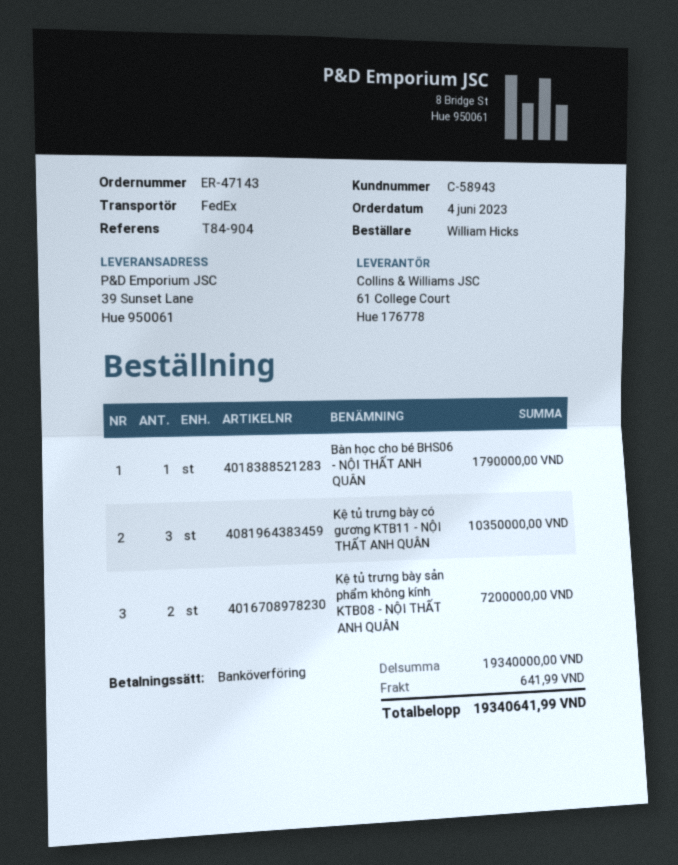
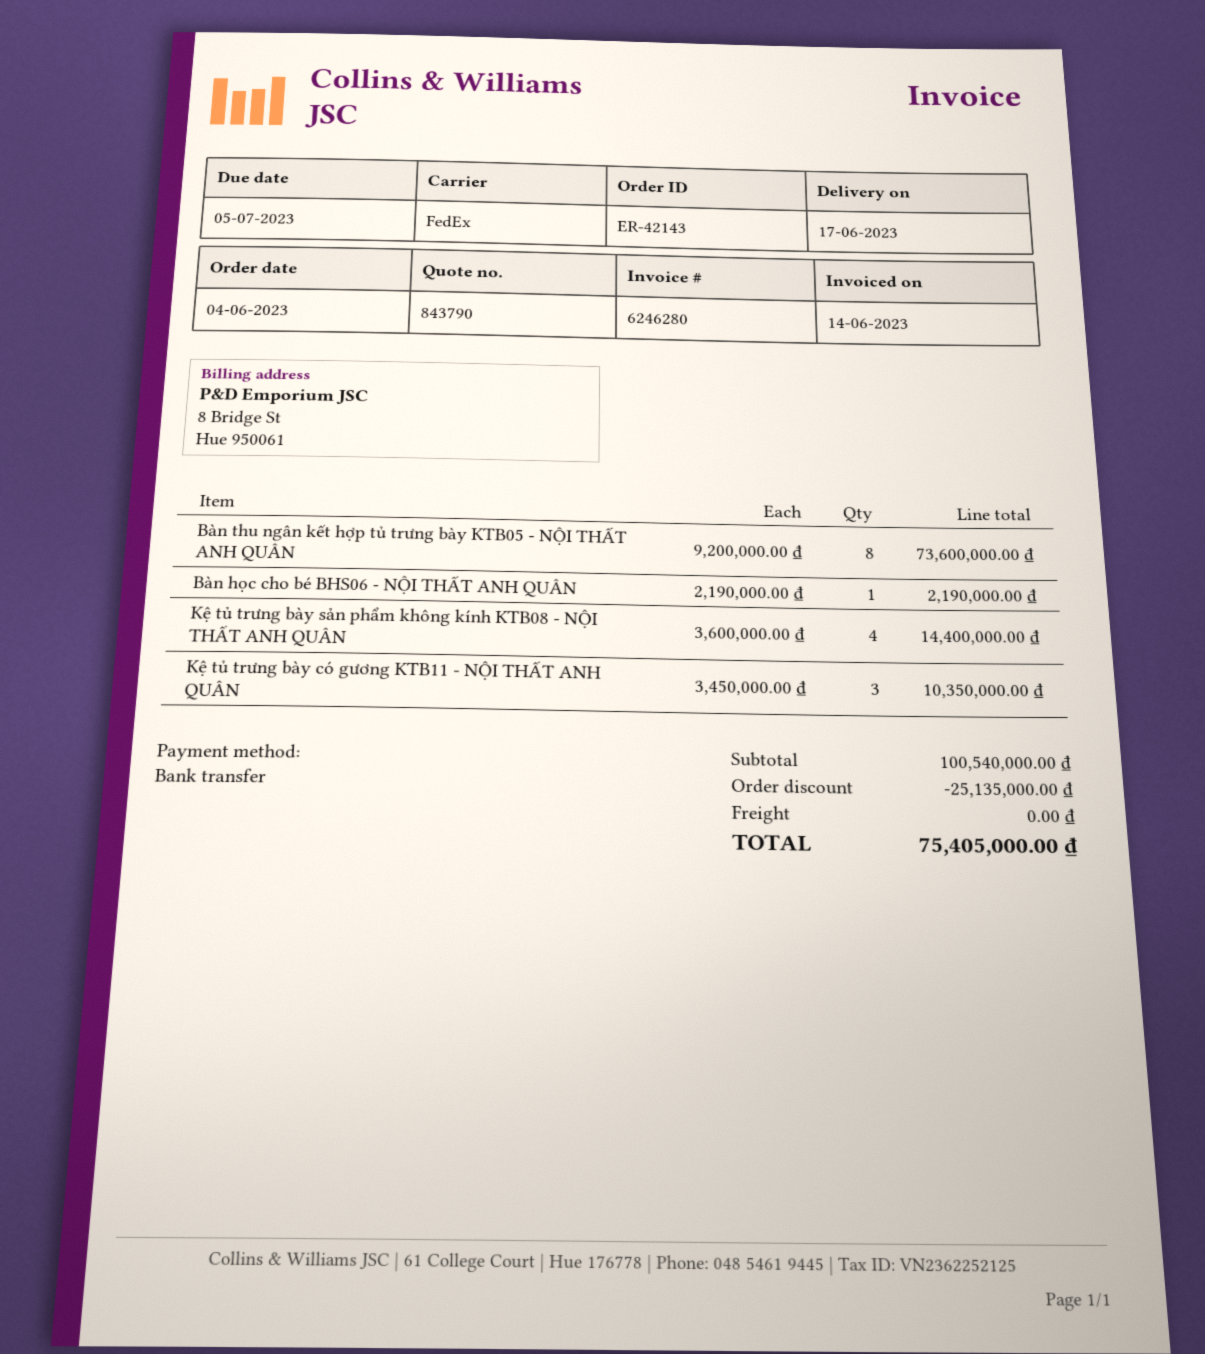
order number: ER-47143 -> ER-42143
Bàn học cho bé BHS06 - NỘI THẤT ANH QUÂN: 1 for 1790000.00 -> 1 for 2190000.00
Kệ tủ trưng bày sản phẩm không kính KTB08 - NỘI THẤT ANH QUÂN: 2 for 7200000.00 -> 4 for 14400000.00
Bàn thu ngân kết hợp tủ trưng bày KTB05 - NỘI THẤT ANH QUÂN: none -> 8 for 73600000.00
subtotal: 19340000.00 -> 100540000.00
discount: none -> 25135000.00
shipping: 641.99 -> 0.00
total: 19340641.99 -> 75405000.00

